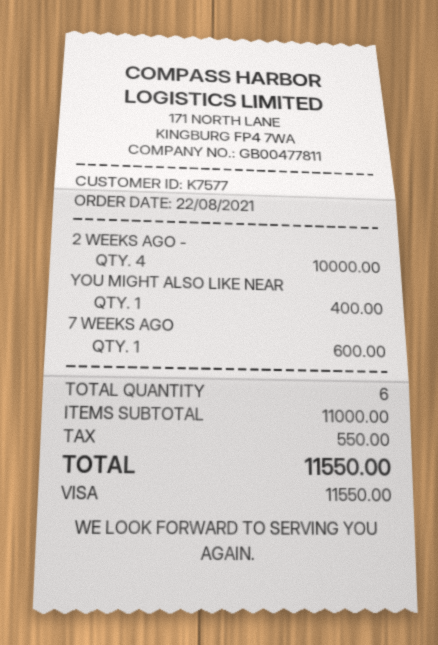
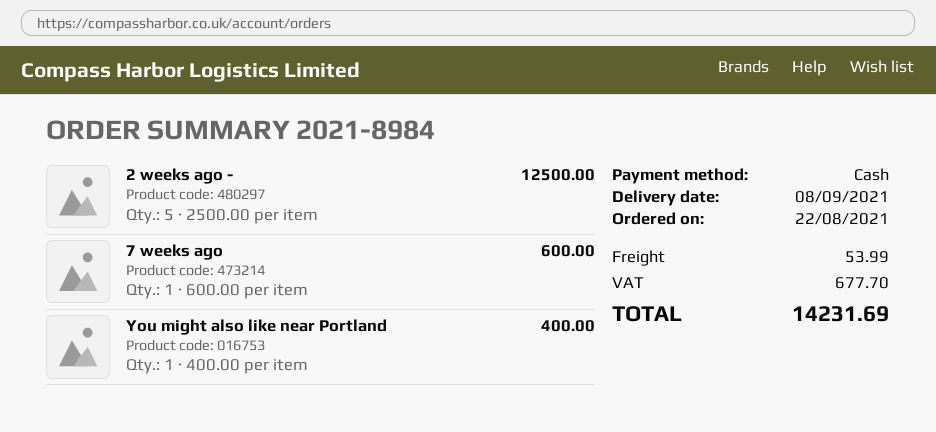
payment method: Visa -> cash
2 WEEKS AGO -: 4 for 10000.00 -> 5 for 12500.00
shipping: none -> 53.99
tax: 550.00 -> 677.70
total: 11550.00 -> 14231.69

